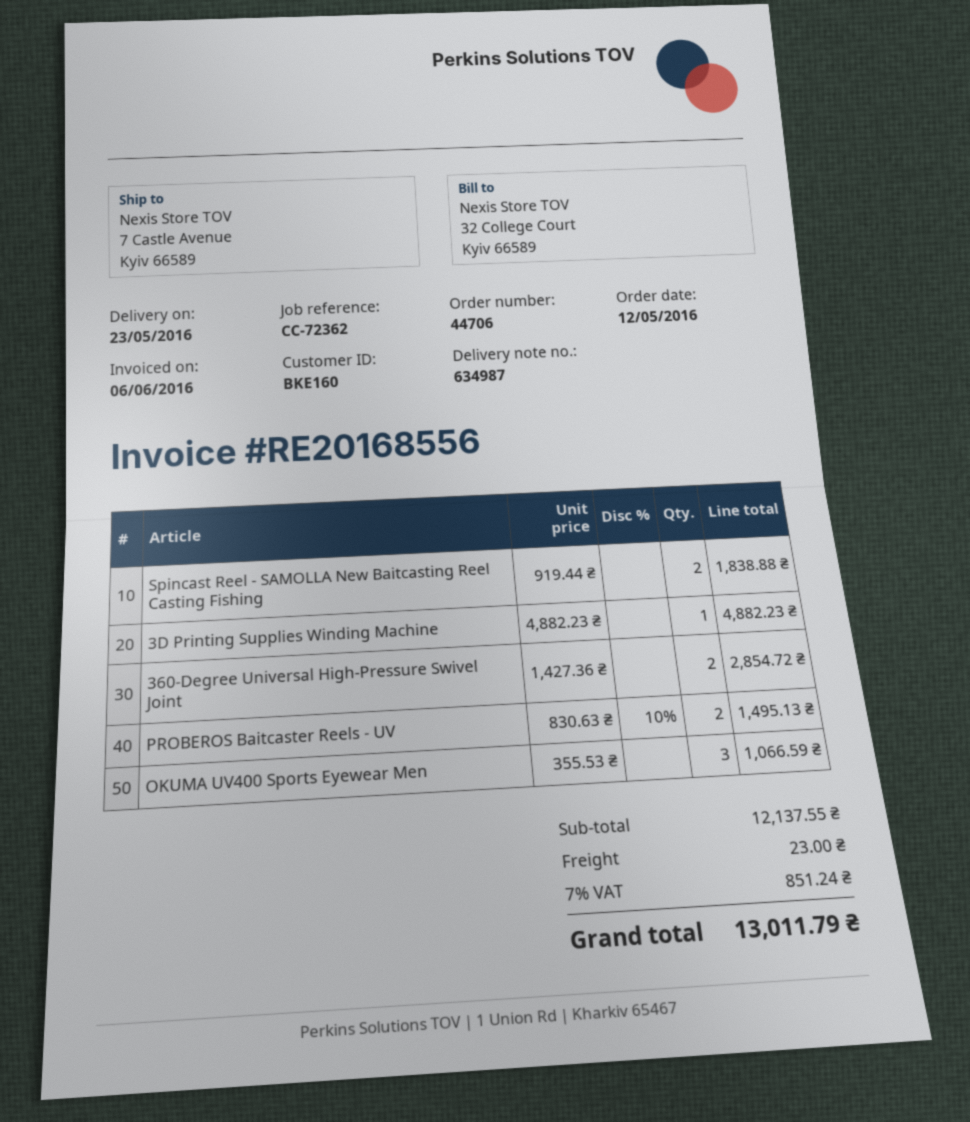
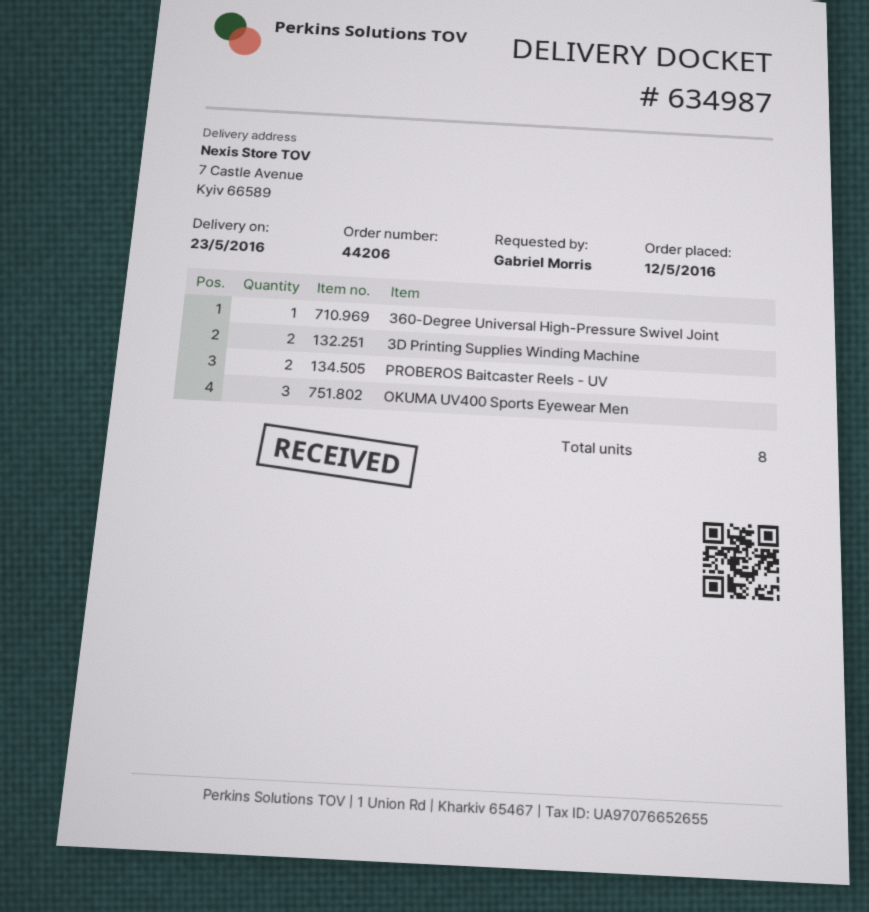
order number: 44706 -> 44206
Spincast Reel - SAMOLLA New Baitcasting Reel Casting Fishing: 2 -> none
3D Printing Supplies Winding Machine: 1 -> 2
360-Degree Universal High-Pressure Swivel Joint: 2 -> 1

